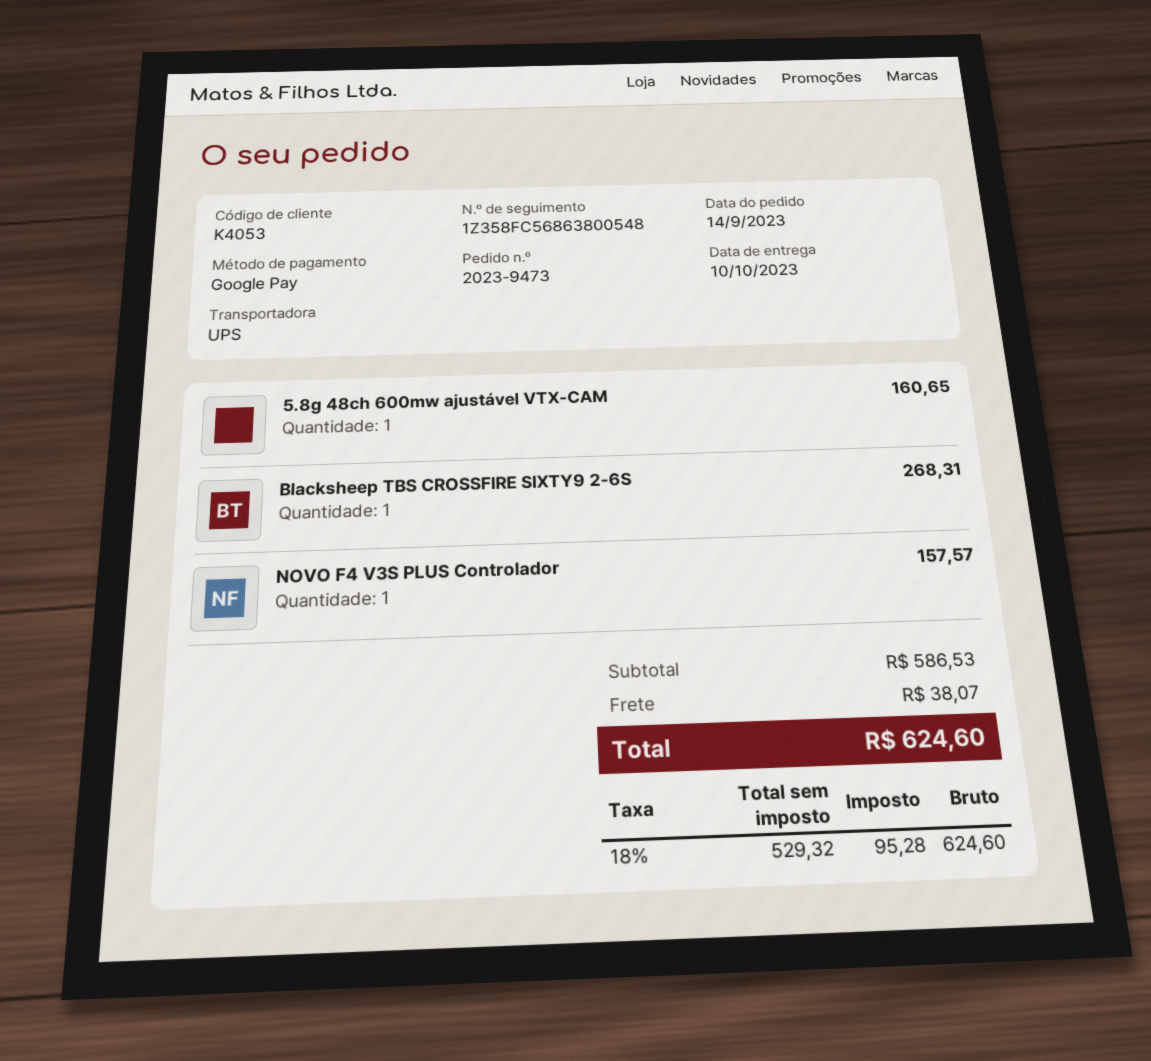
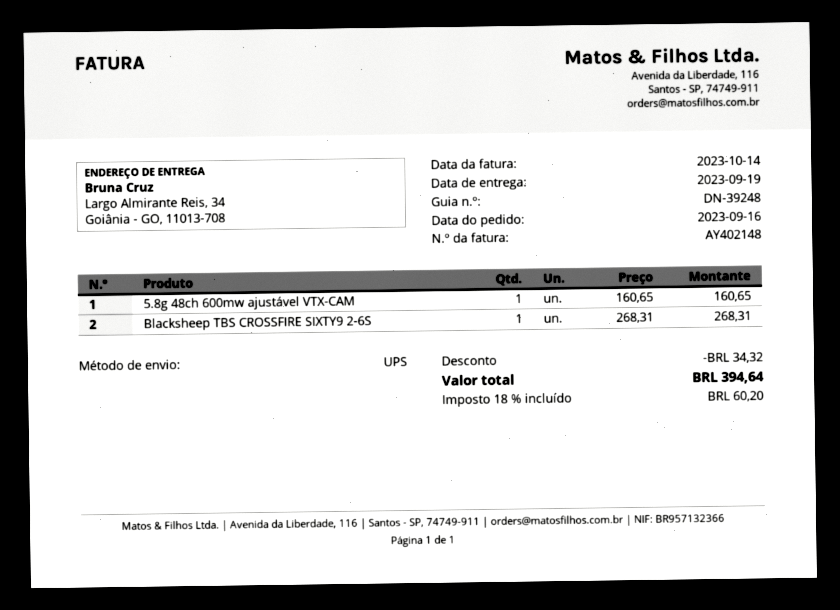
order date: 2023-09-14 -> 2023-09-16
delivery date: 2023-10-10 -> 2023-09-19
NOVO F4 V3S PLUS Controlador: 1 for 157.57 -> none
discount: none -> 34.32
shipping: 38.07 -> none
tax: 18% = 95.28 -> 18% = 60.20
total: 624.60 -> 394.64

